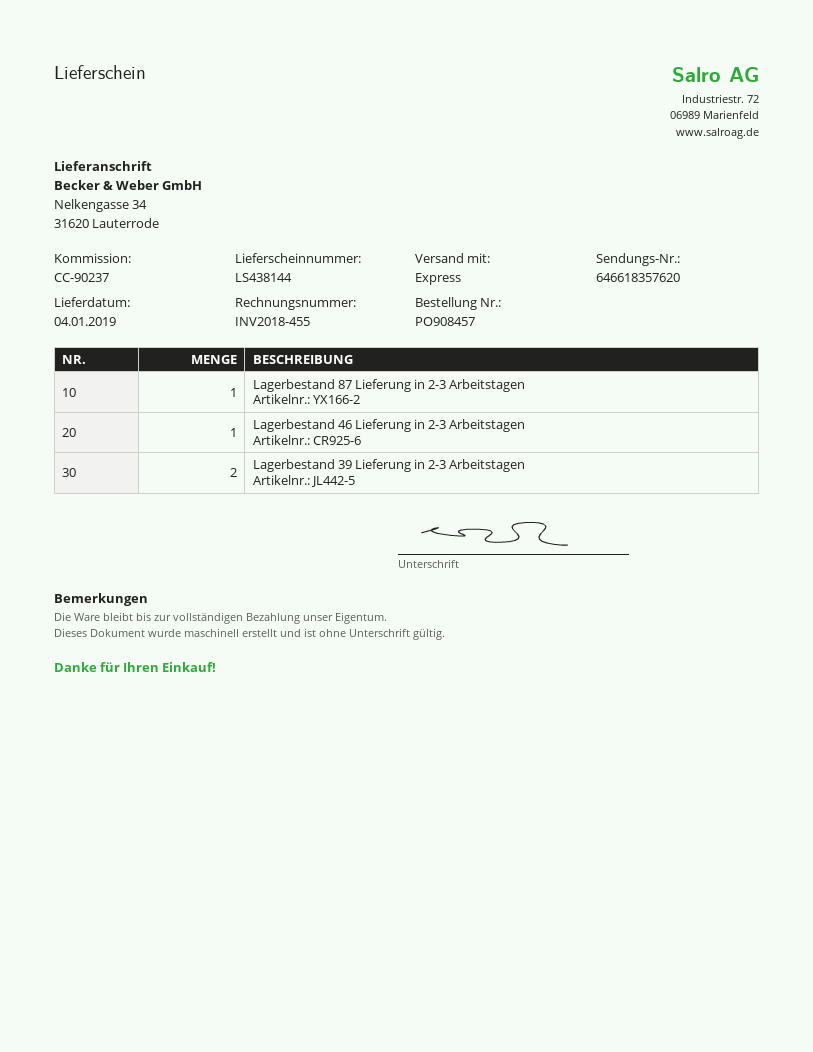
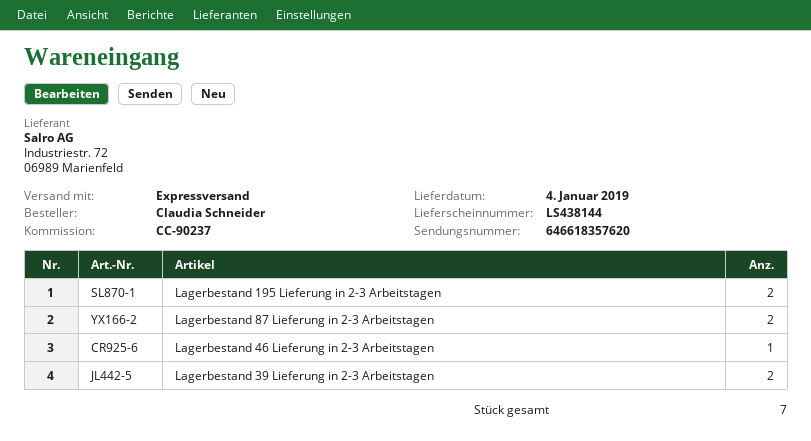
Lagerbestand 87 Lieferung in 2-3 Arbeitstagen: 1 -> 2
Lagerbestand 195 Lieferung in 2-3 Arbeitstagen: none -> 2

